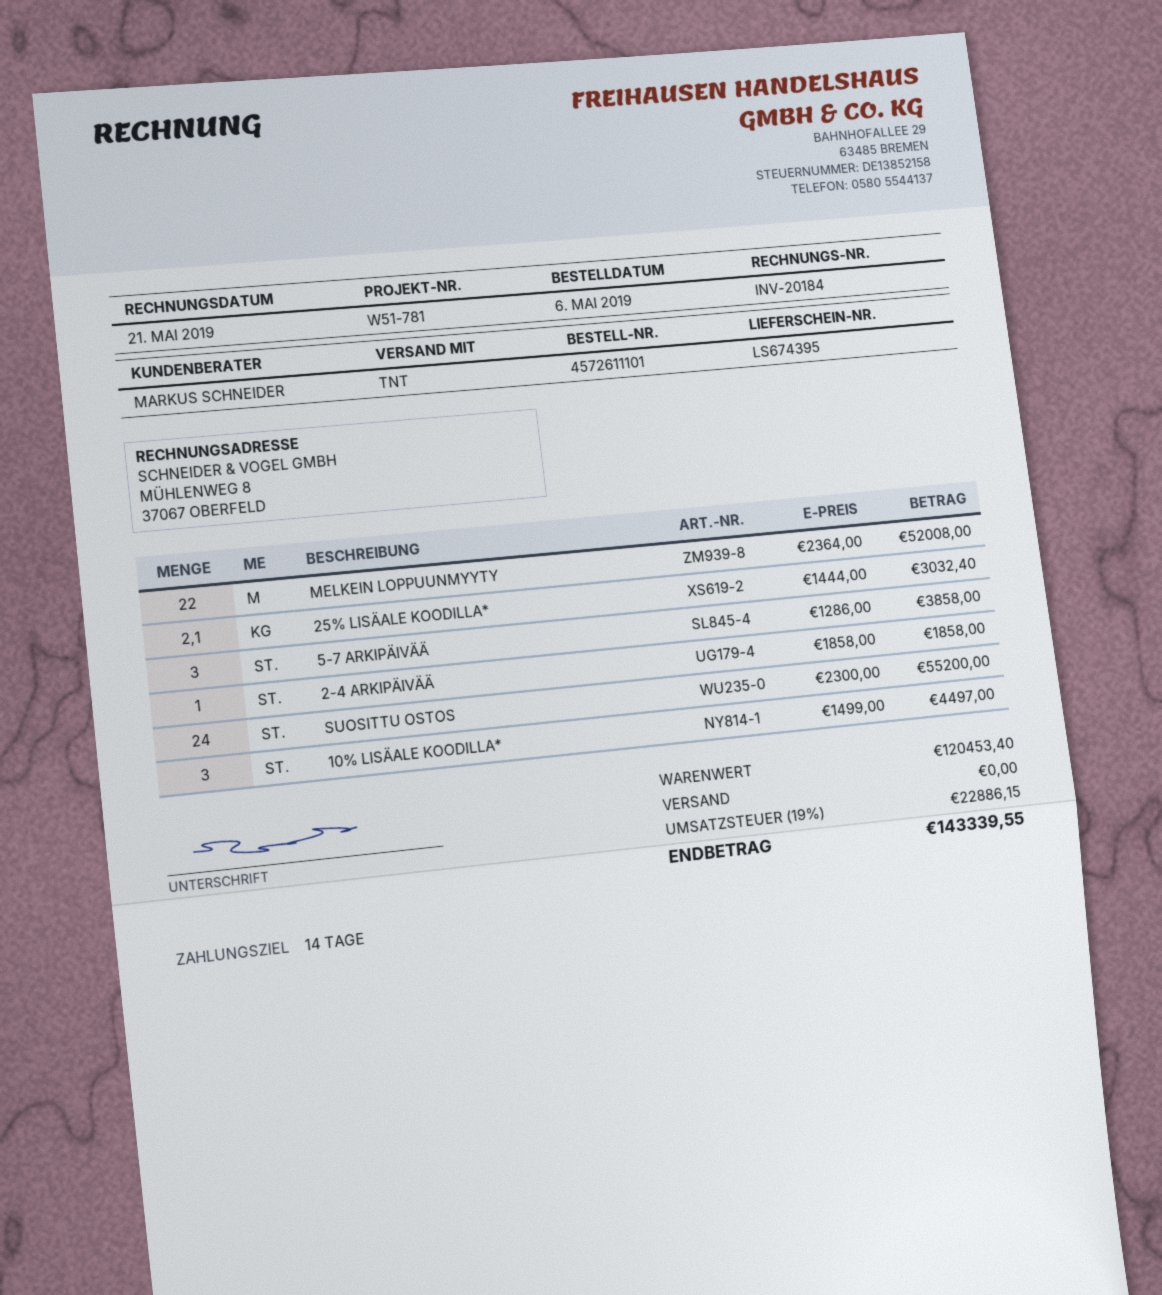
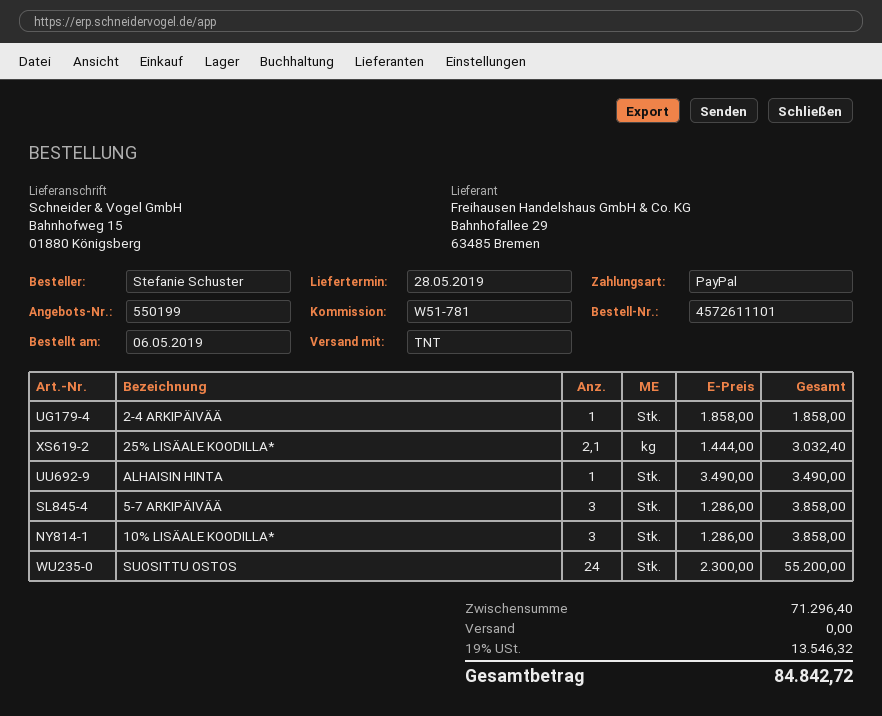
MELKEIN LOPPUUNMYYTY: 22 x 2364.00 = 52008.00 -> none
10% LISÄALE KOODILLA*: 3 x 1499.00 = 4497.00 -> 3 x 1286.00 = 3858.00
ALHAISIN HINTA: none -> 1 x 3490.00 = 3490.00
subtotal: 120453.40 -> 71296.40
tax: 19% = 22886.15 -> 19% = 13546.32
total: 143339.55 -> 84842.72

